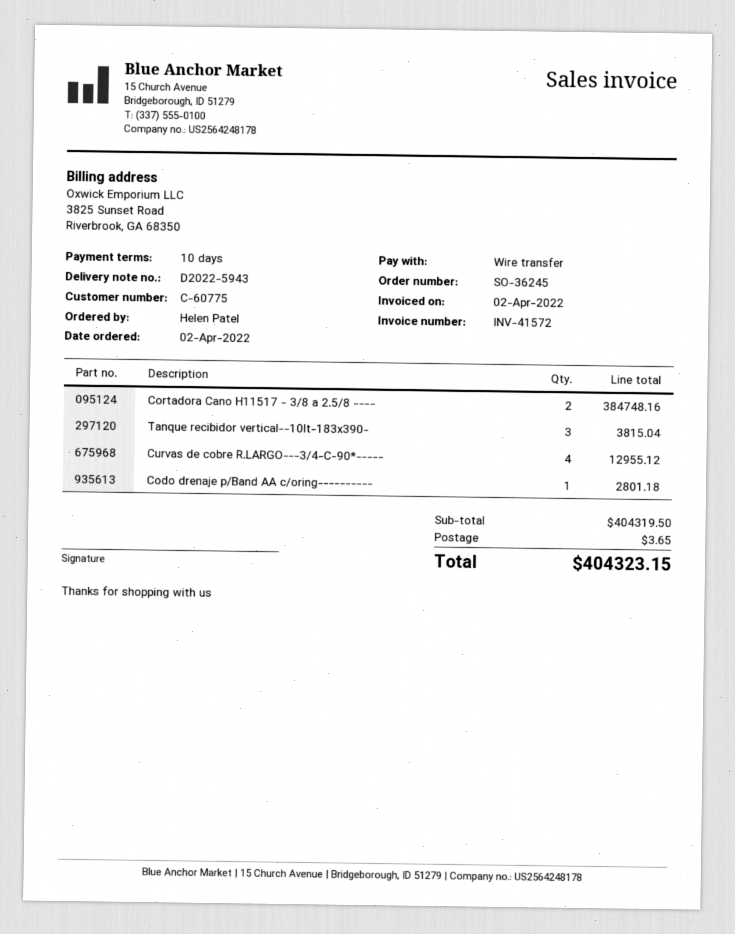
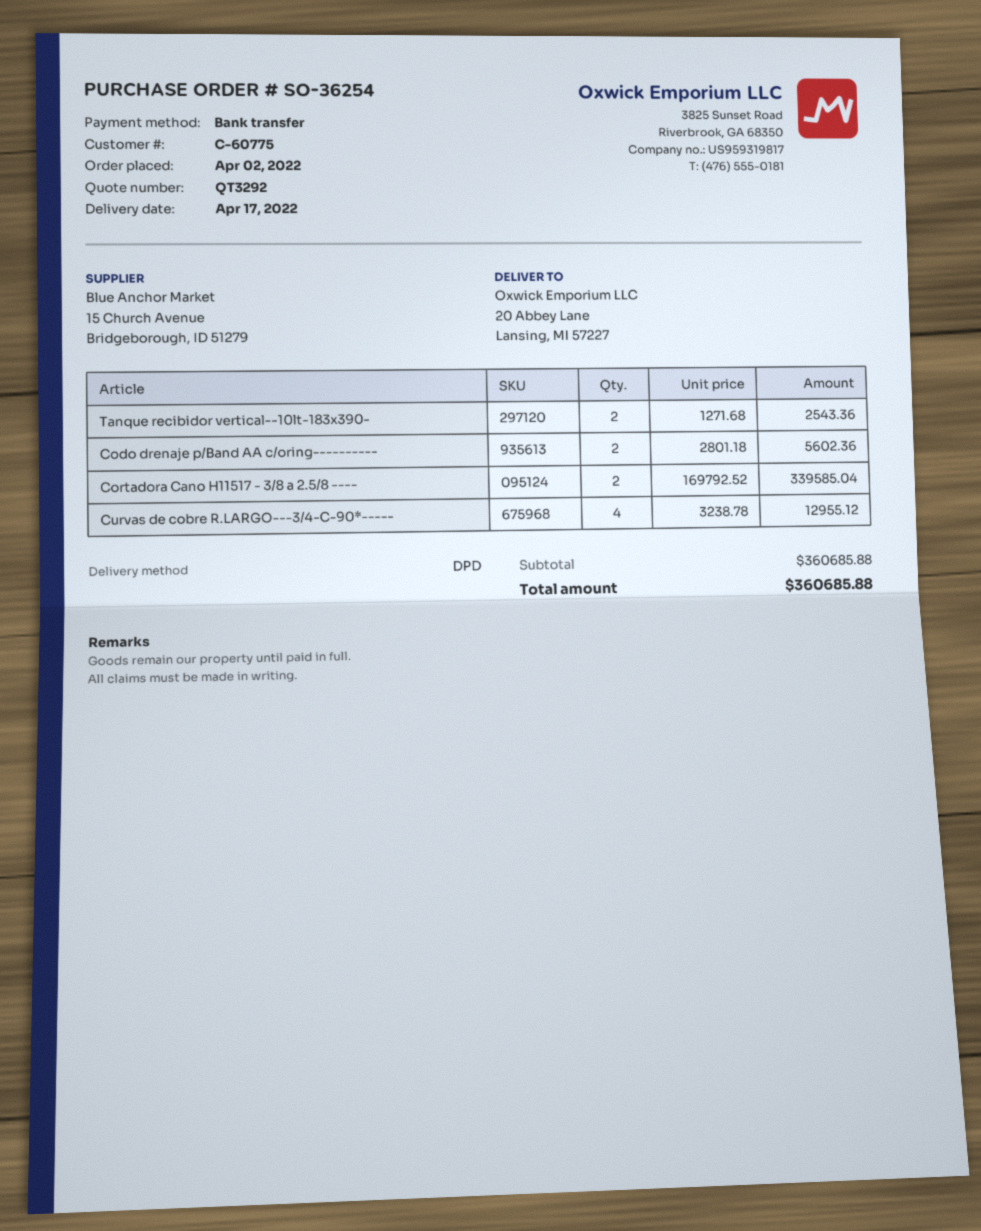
order number: SO-36245 -> SO-36254
Cortadora Cano H11517 - 3/8 a 2.5/8 ----: 2 for 384748.16 -> 2 for 339585.04
Tanque recibidor vertical--10lt-183x390-: 3 for 3815.04 -> 2 for 2543.36
Codo drenaje p/Band AA c/oring----------: 1 for 2801.18 -> 2 for 5602.36
subtotal: 404319.50 -> 360685.88
shipping: 3.65 -> none
total: 404323.15 -> 360685.88

